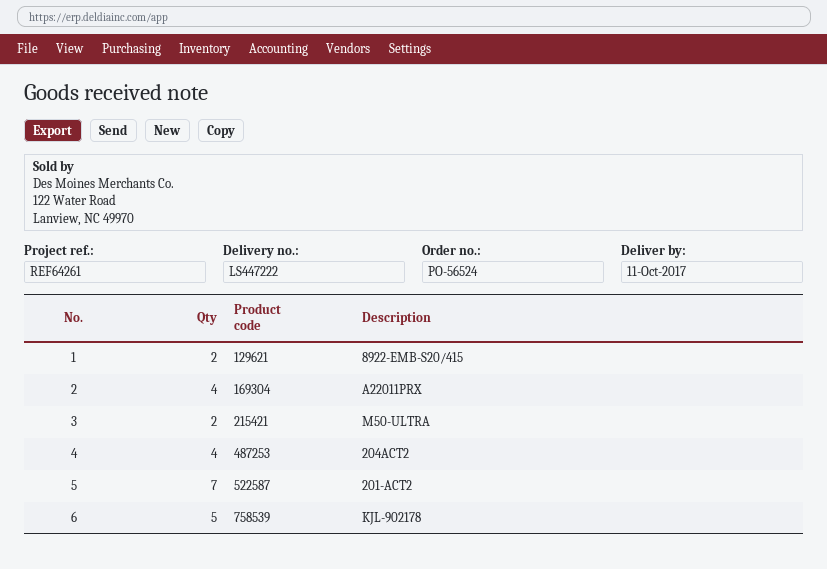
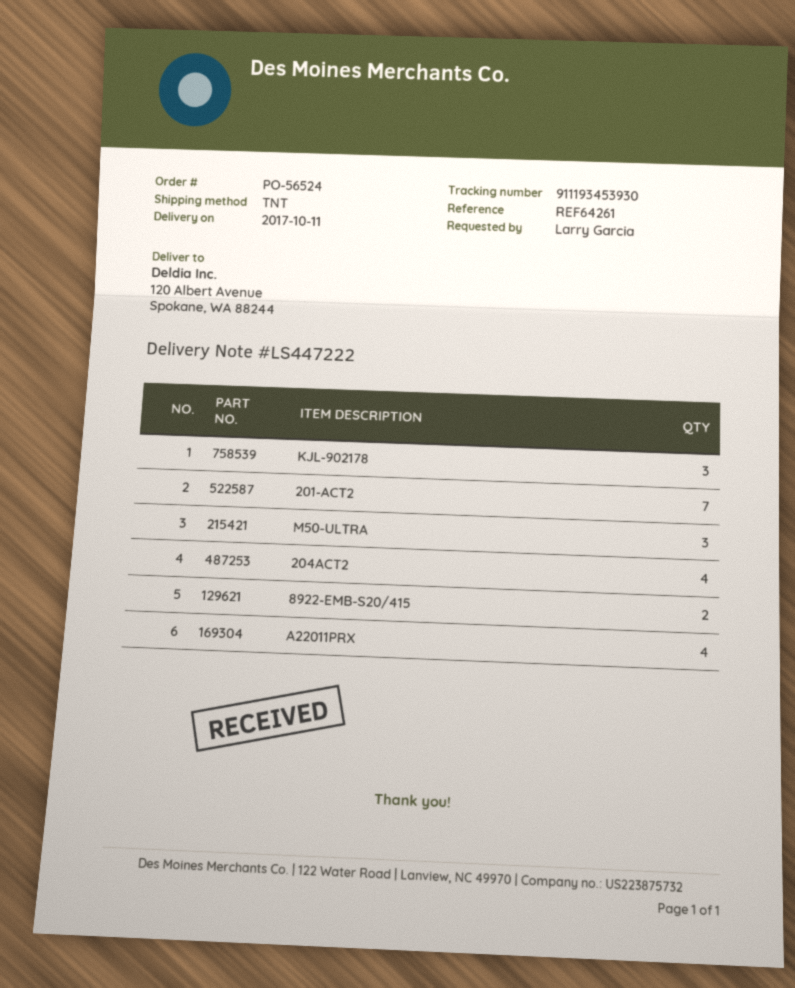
M50-ULTRA: 2 -> 3
KJL-902178: 5 -> 3

